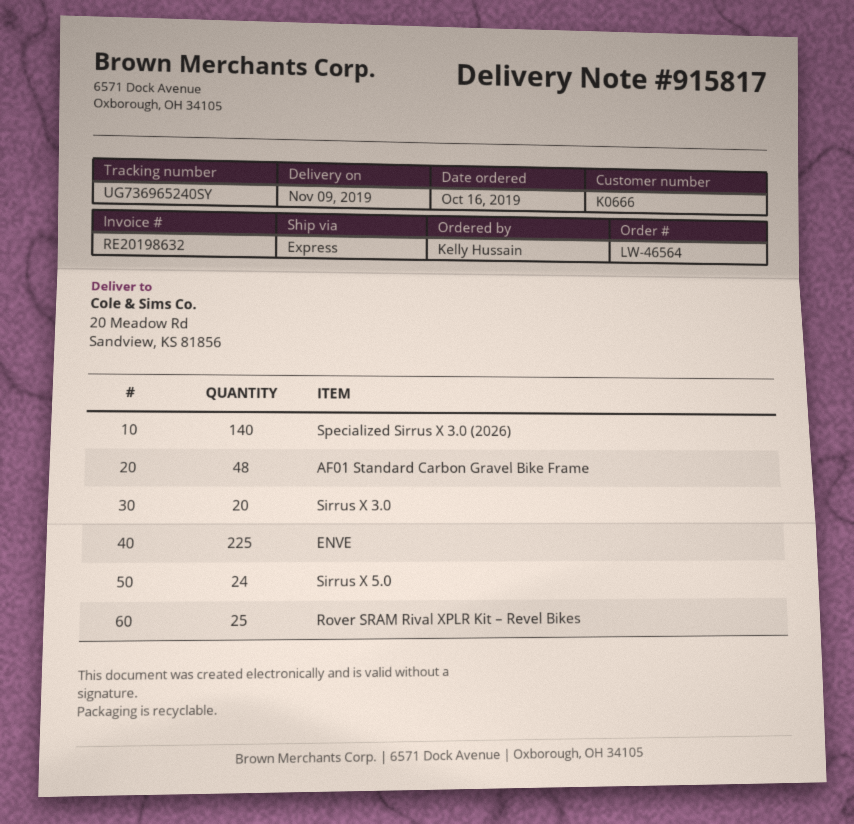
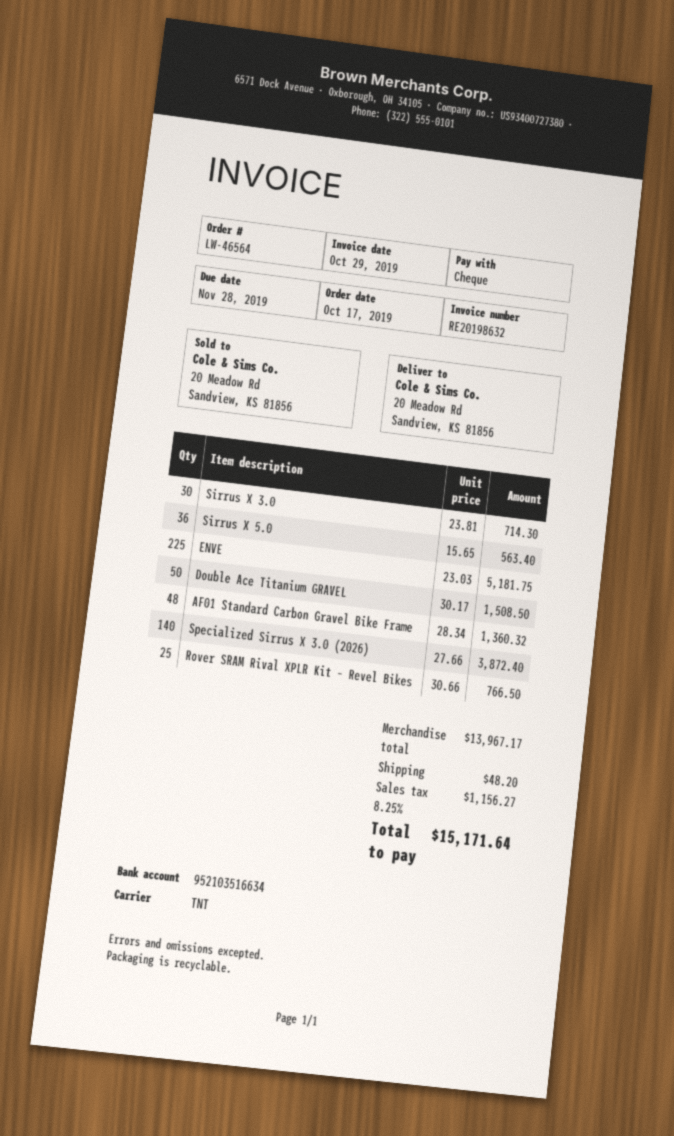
order date: 2019-10-16 -> 2019-10-17
shipping method: express -> TNT
Sirrus X 3.0: 20 -> 30
Sirrus X 5.0: 24 -> 36
Double Ace Titanium GRAVEL: none -> 50

